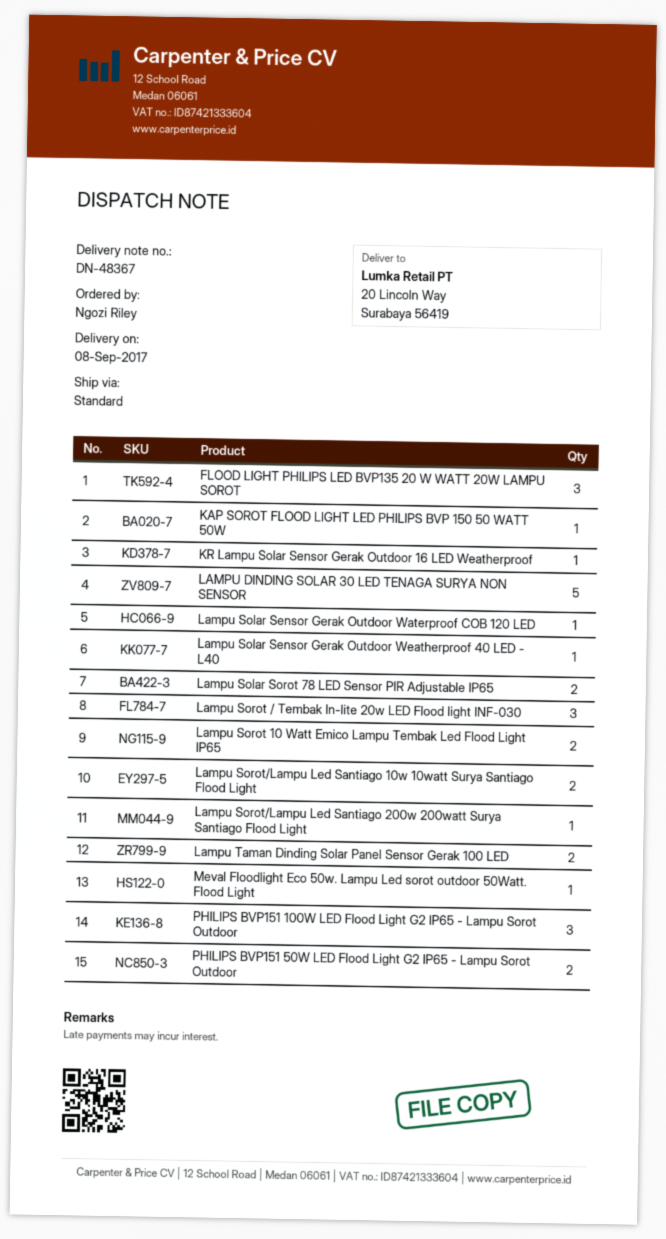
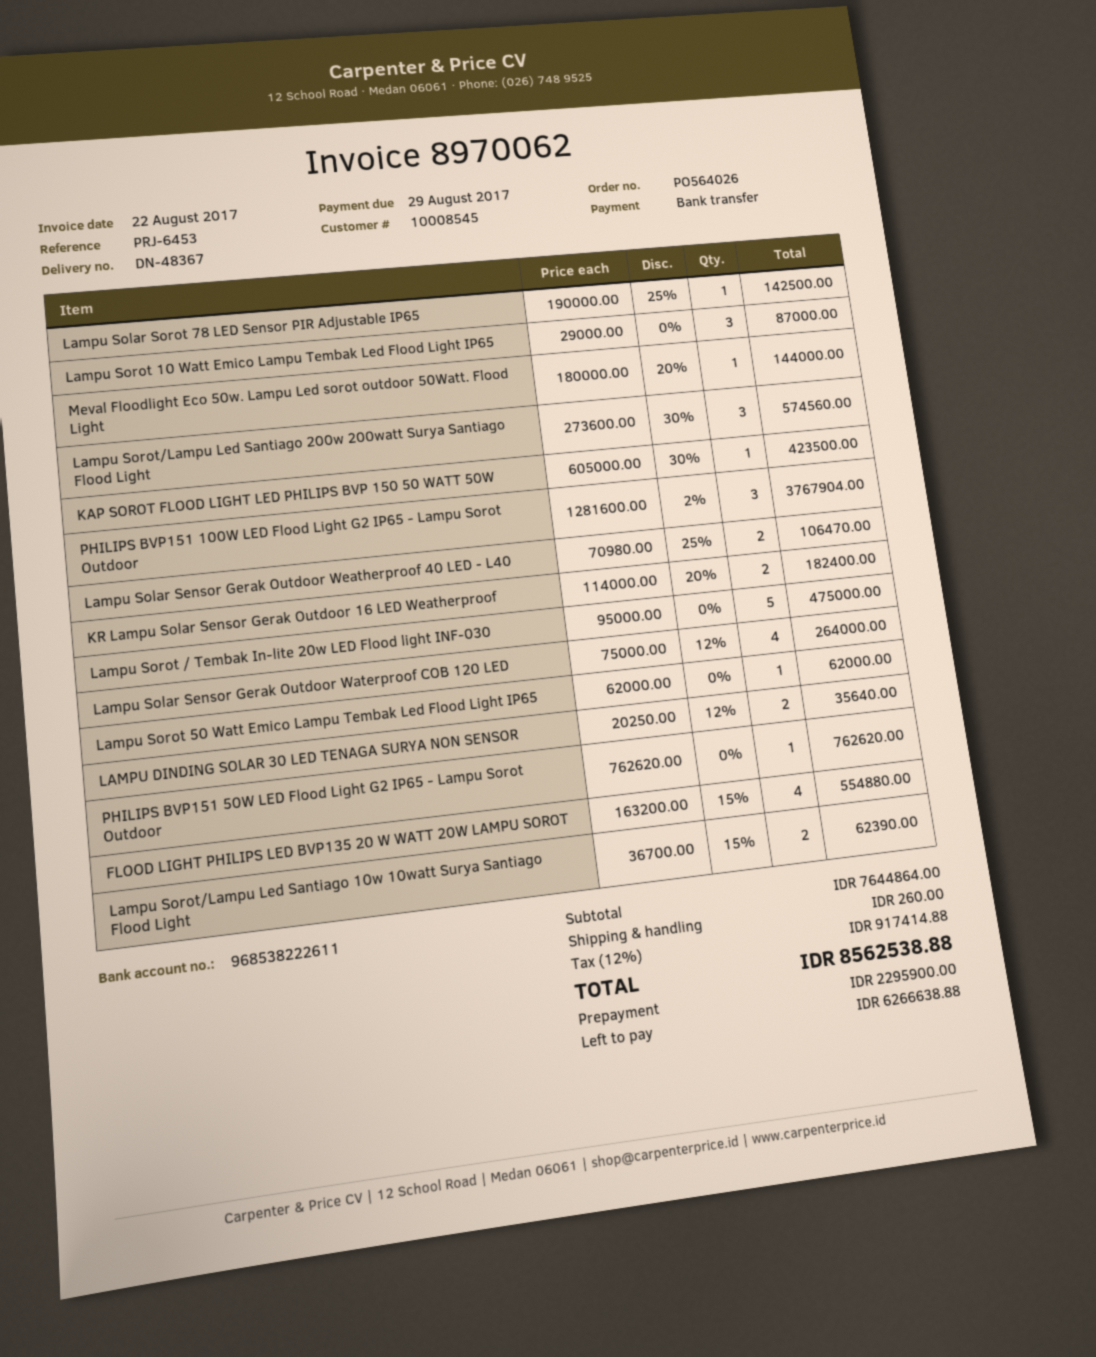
FLOOD LIGHT PHILIPS LED BVP135 20 W WATT 20W LAMPU SOROT: 3 -> 4
KR Lampu Solar Sensor Gerak Outdoor 16 LED Weatherproof: 1 -> 2
LAMPU DINDING SOLAR 30 LED TENAGA SURYA NON SENSOR: 5 -> 2
Lampu Solar Sensor Gerak Outdoor Waterproof COB 120 LED: 1 -> 4
Lampu Solar Sensor Gerak Outdoor Weatherproof 40 LED - L40: 1 -> 2
Lampu Solar Sorot 78 LED Sensor PIR Adjustable IP65: 2 -> 1
Lampu Sorot / Tembak In-lite 20w LED Flood light INF-030: 3 -> 5
Lampu Sorot 10 Watt Emico Lampu Tembak Led Flood Light IP65: 2 -> 3
Lampu Sorot/Lampu Led Santiago 200w 200watt Surya Santiago Flood Light: 1 -> 3
Lampu Taman Dinding Solar Panel Sensor Gerak 100 LED: 2 -> none
PHILIPS BVP151 50W LED Flood Light G2 IP65 - Lampu Sorot Outdoor: 2 -> 1
Lampu Sorot 50 Watt Emico Lampu Tembak Led Flood Light IP65: none -> 1

